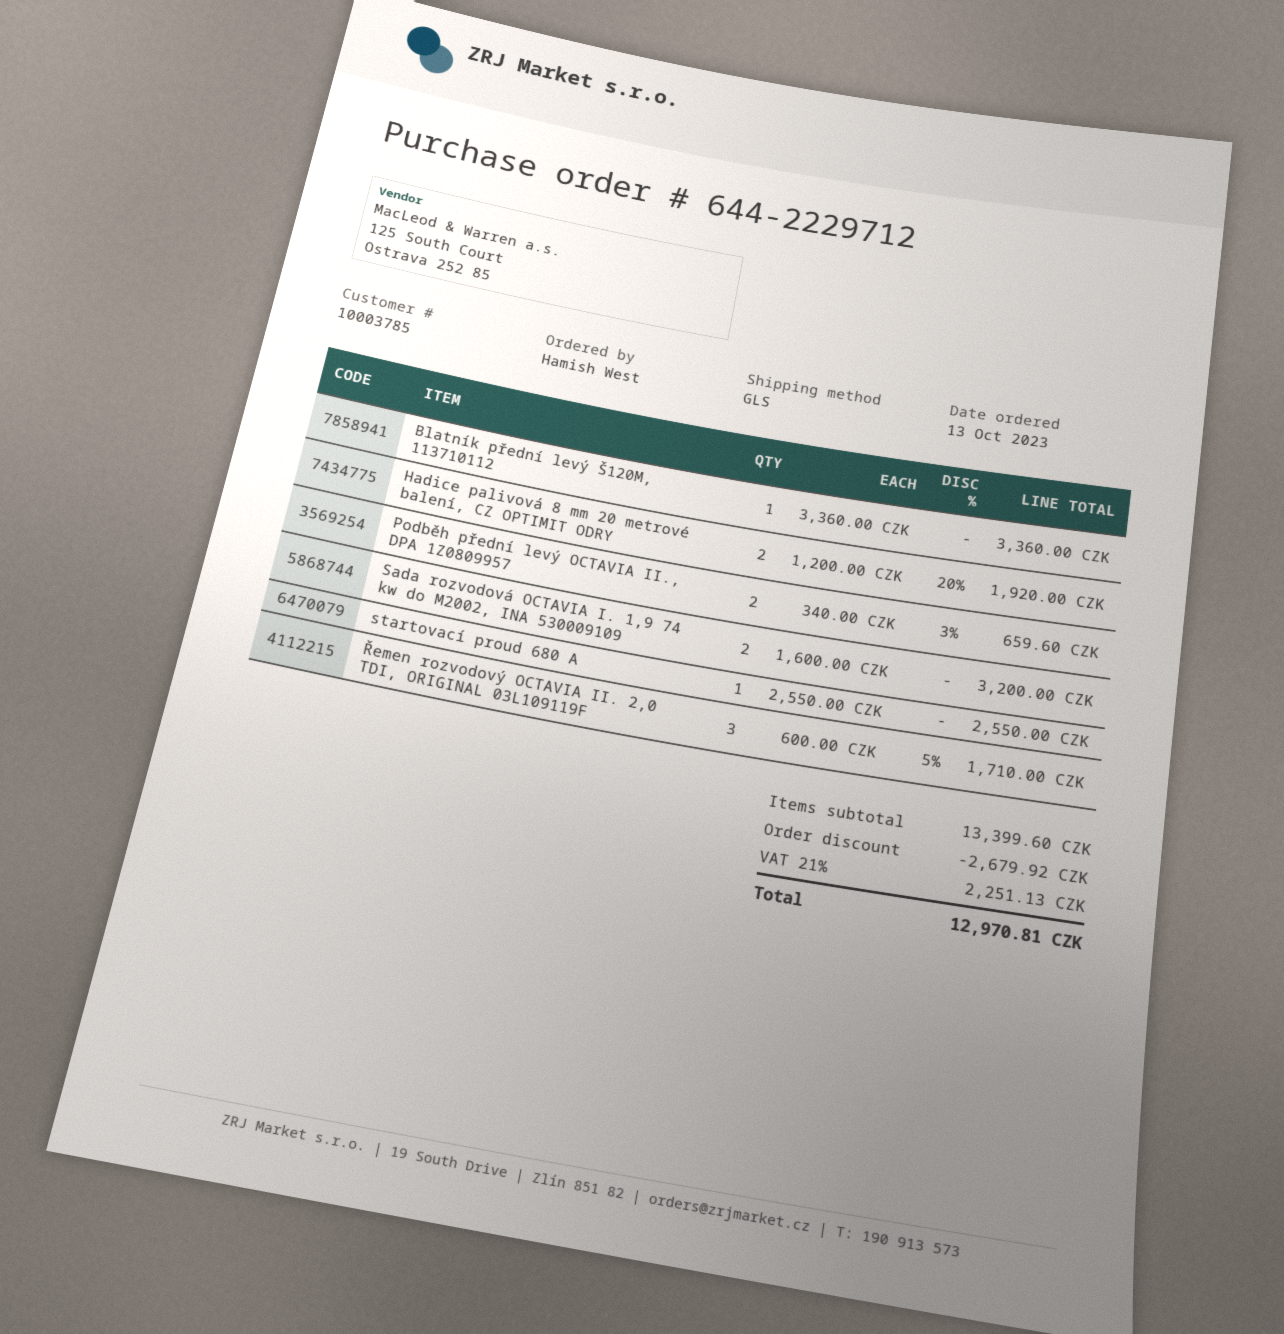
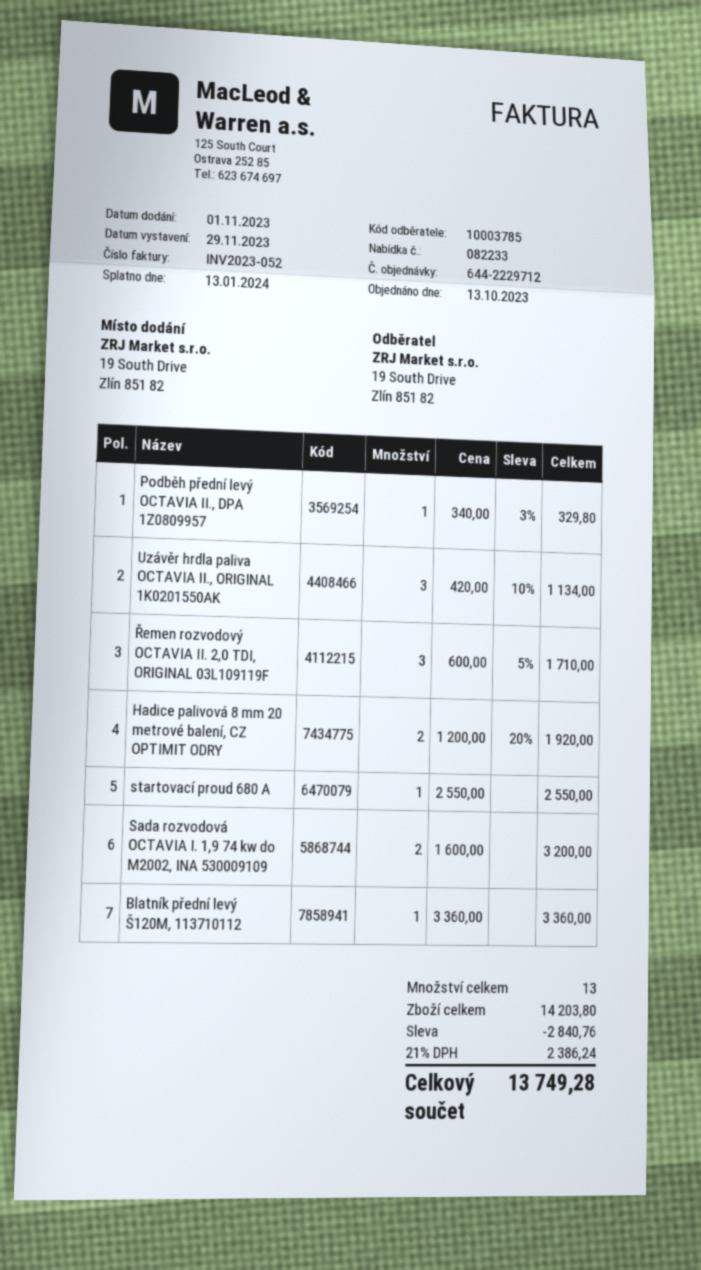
Podběh přední levý OCTAVIA II., DPA 1Z0809957: 2 x 340.00 - 3% = 659.60 -> 1 x 340.00 - 3% = 329.80
Uzávěr hrdla paliva OCTAVIA II., ORIGINAL 1K0201550AK: none -> 3 x 420.00 - 10% = 1134.00
subtotal: 13399.60 -> 14203.80
discount: 2679.92 -> 2840.76
tax: 21% = 2251.13 -> 21% = 2386.24
total: 12970.81 -> 13749.28

